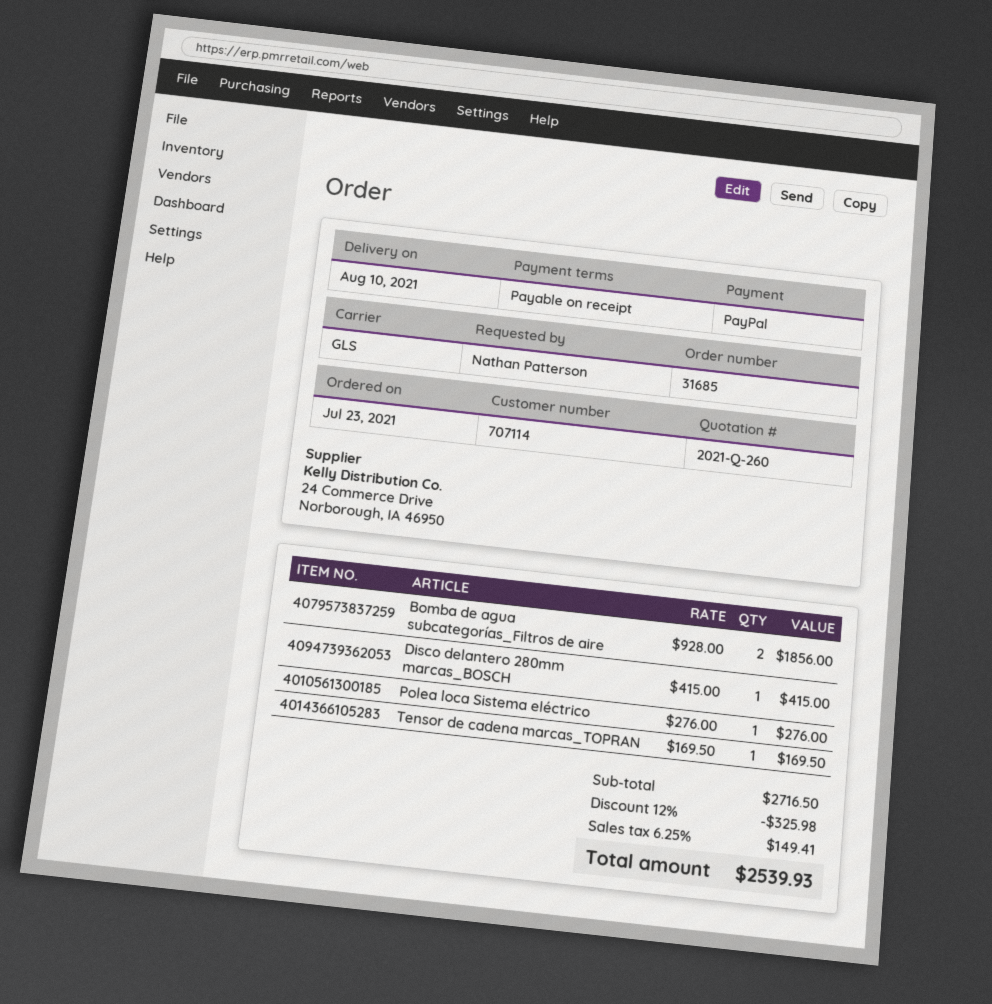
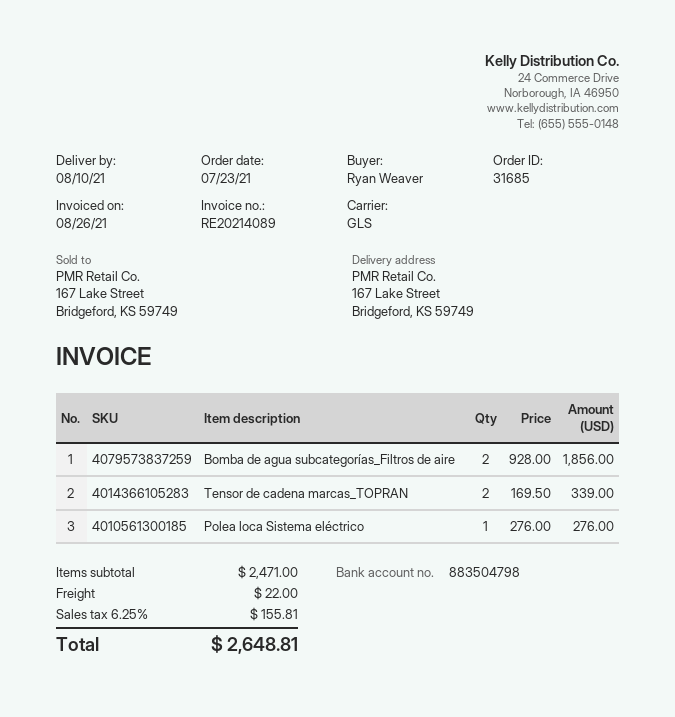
ordered by: Nathan Patterson -> Ryan Weaver
Disco delantero 280mm marcas_BOSCH: 1 x 415.00 = 415.00 -> none
Tensor de cadena marcas_TOPRAN: 1 x 169.50 = 169.50 -> 2 x 169.50 = 339.00
subtotal: 2716.50 -> 2471.00
discount: 12% = 325.98 -> none
shipping: none -> 22.00
tax: 6.25% = 149.41 -> 6.25% = 155.81
total: 2539.93 -> 2648.81

